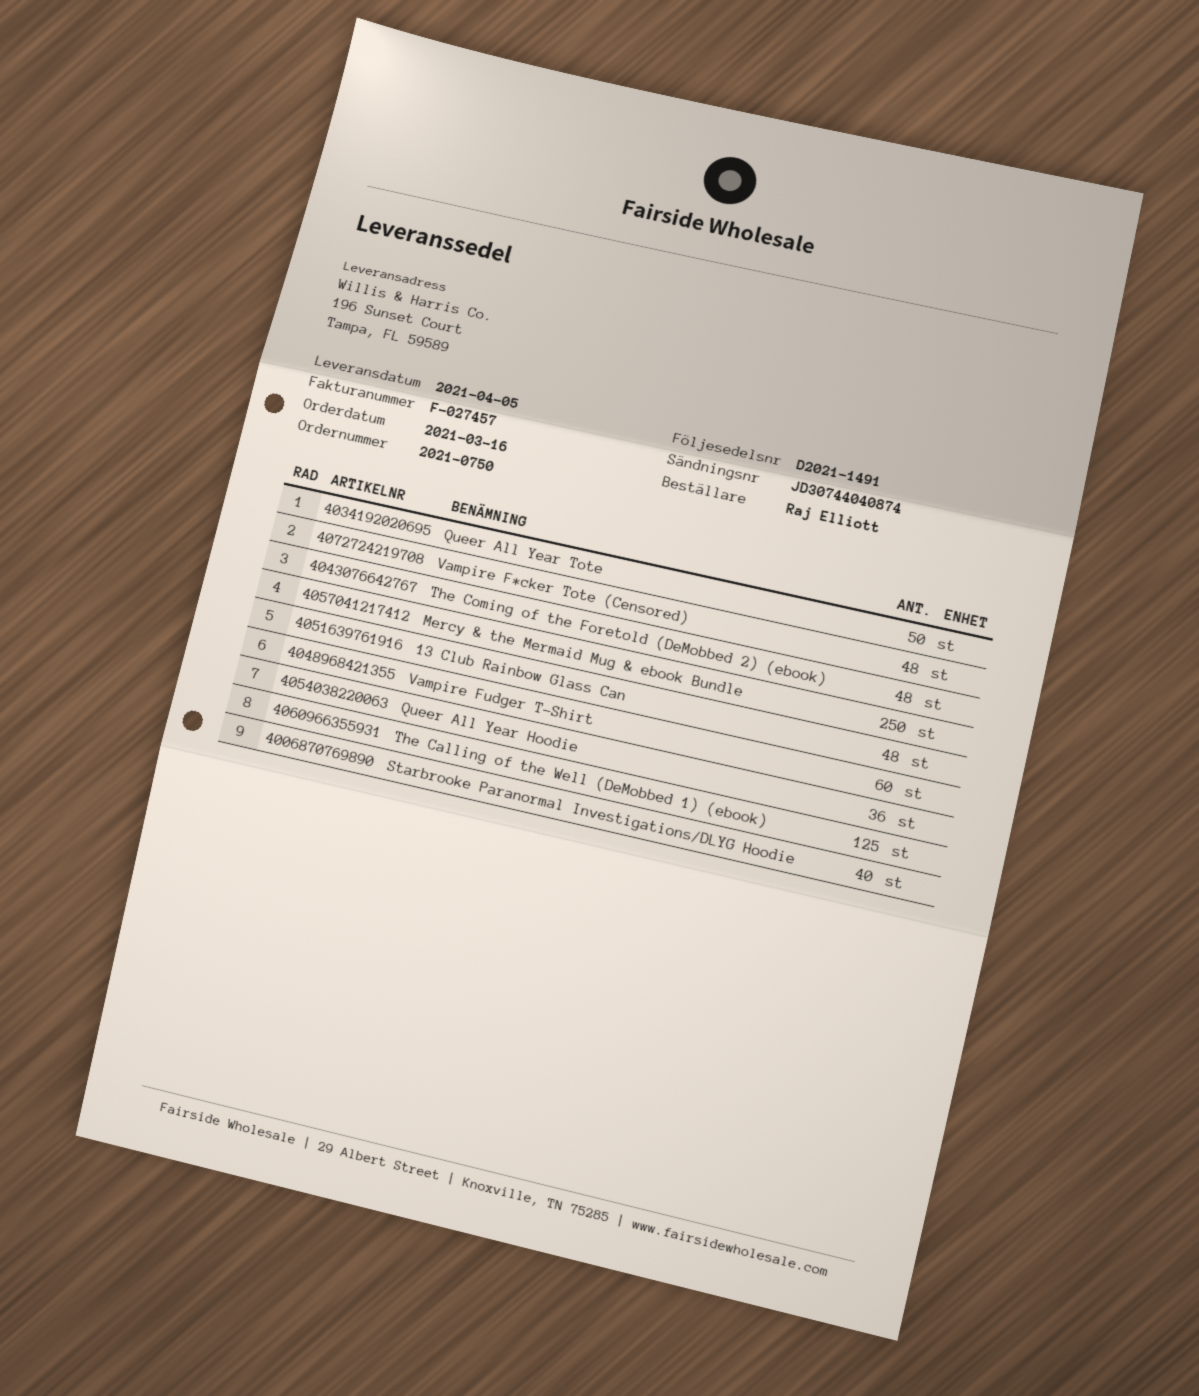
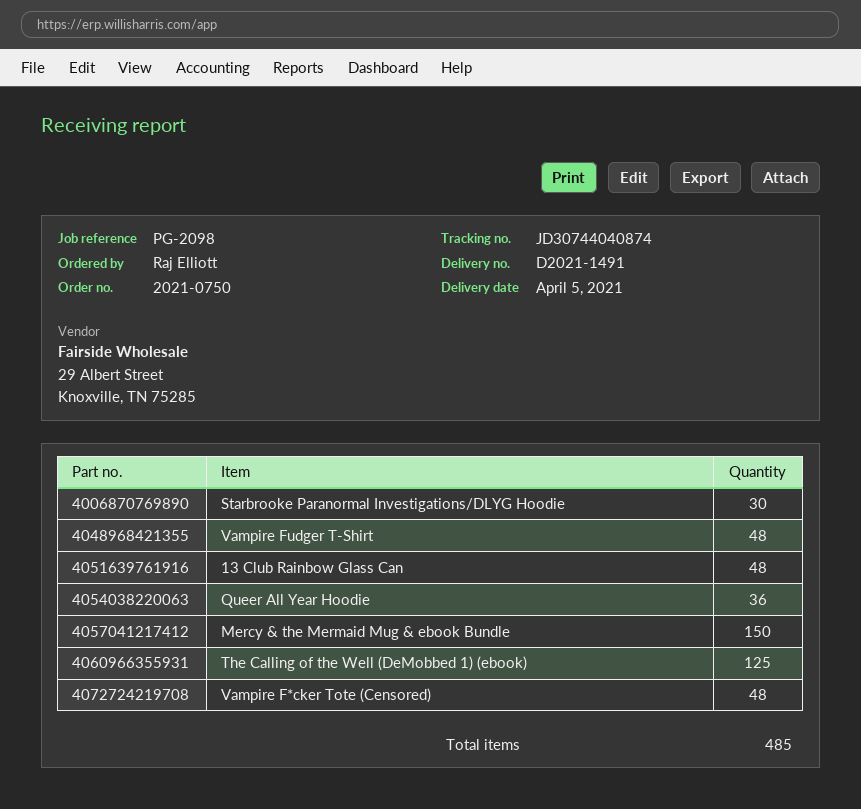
Queer All Year Tote: 50 -> none
The Coming of the Foretold (DeMobbed 2) (ebook): 48 -> none
Mercy & the Mermaid Mug & ebook Bundle: 250 -> 150
Vampire Fudger T-Shirt: 60 -> 48
Starbrooke Paranormal Investigations/DLYG Hoodie: 40 -> 30

